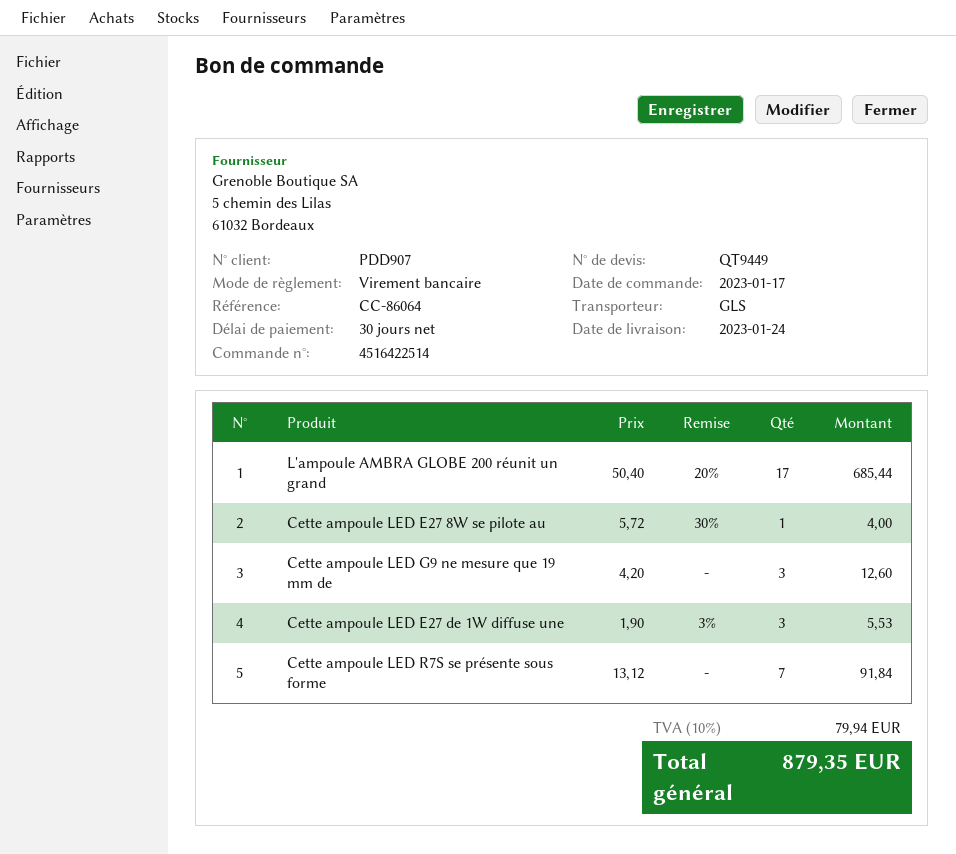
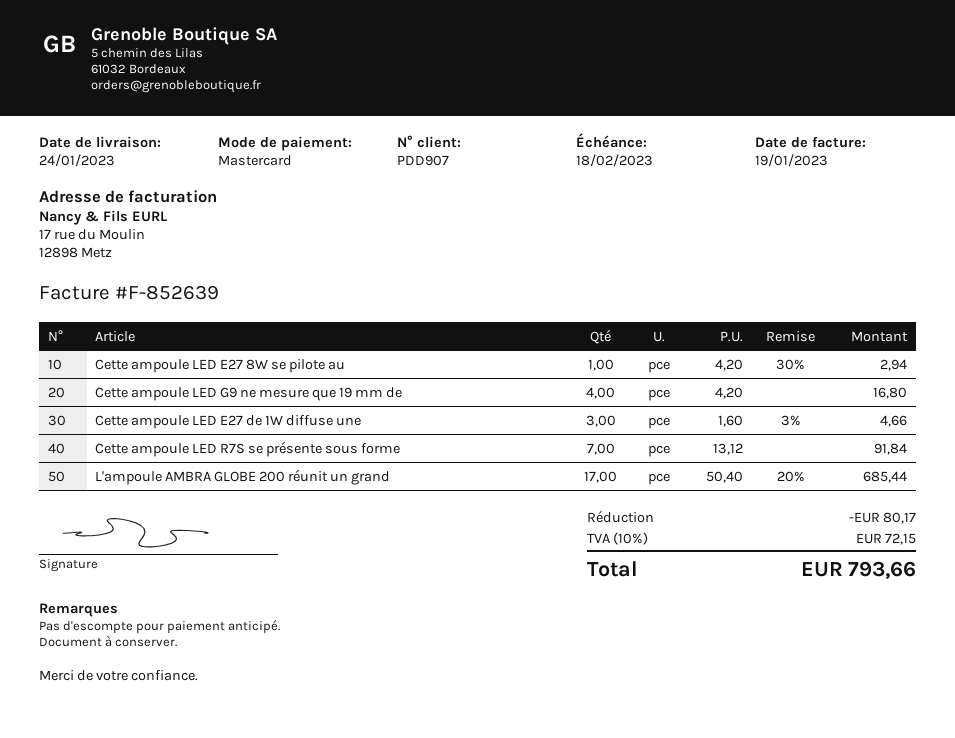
payment method: bank transfer -> Mastercard
Cette ampoule LED E27 8W se pilote au: 1 x 5.72 - 30% = 4.00 -> 1 x 4.20 - 30% = 2.94
Cette ampoule LED G9 ne mesure que 19 mm de: 3 x 4.20 = 12.60 -> 4 x 4.20 = 16.80
Cette ampoule LED E27 de 1W diffuse une: 3 x 1.90 - 3% = 5.53 -> 3 x 1.60 - 3% = 4.66
discount: none -> 80.17
tax: 10% = 79.94 -> 10% = 72.15
total: 879.35 -> 793.66

